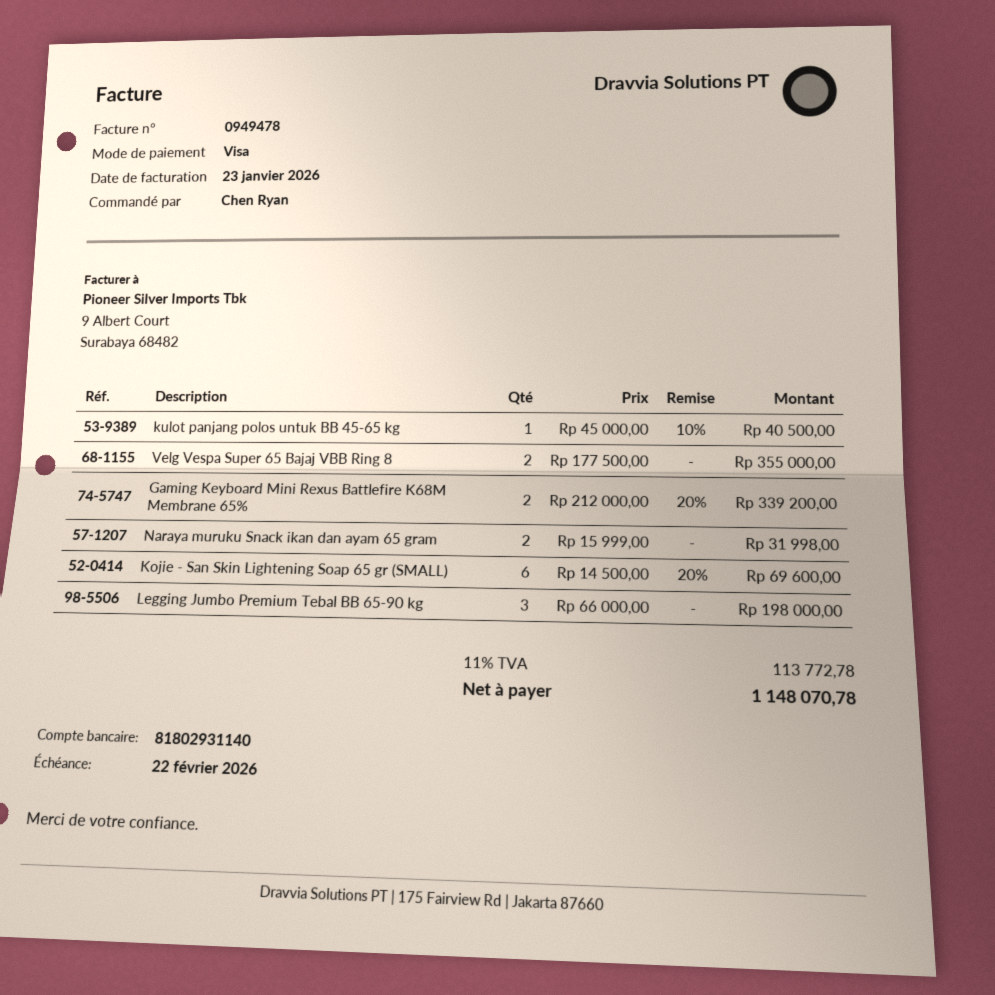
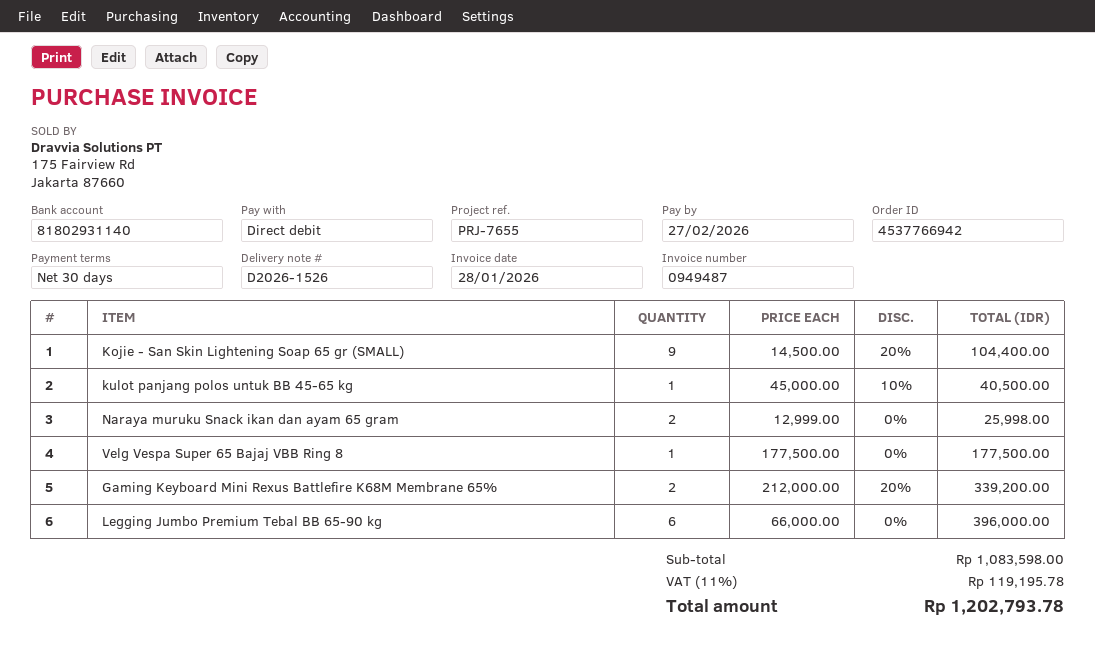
invoice number: 0949478 -> 0949487
invoice date: 2026-01-23 -> 2026-01-28
due date: 2026-02-22 -> 2026-02-27
payment method: Visa -> direct debit
Velg Vespa Super 65 Bajaj VBB Ring 8: 2 x 177500.00 = 355000.00 -> 1 x 177500.00 = 177500.00
Naraya muruku Snack ikan dan ayam 65 gram: 2 x 15999.00 = 31998.00 -> 2 x 12999.00 = 25998.00
Kojie - San Skin Lightening Soap 65 gr (SMALL): 6 x 14500.00 - 20% = 69600.00 -> 9 x 14500.00 - 20% = 104400.00
Legging Jumbo Premium Tebal BB 65-90 kg: 3 x 66000.00 = 198000.00 -> 6 x 66000.00 = 396000.00
tax: 11% = 113772.78 -> 11% = 119195.78
total: 1148070.78 -> 1202793.78

